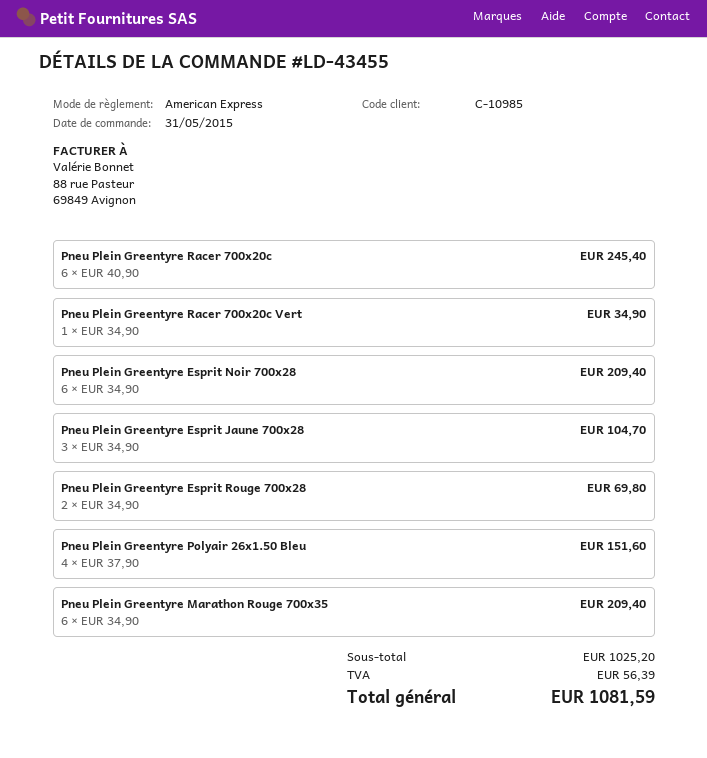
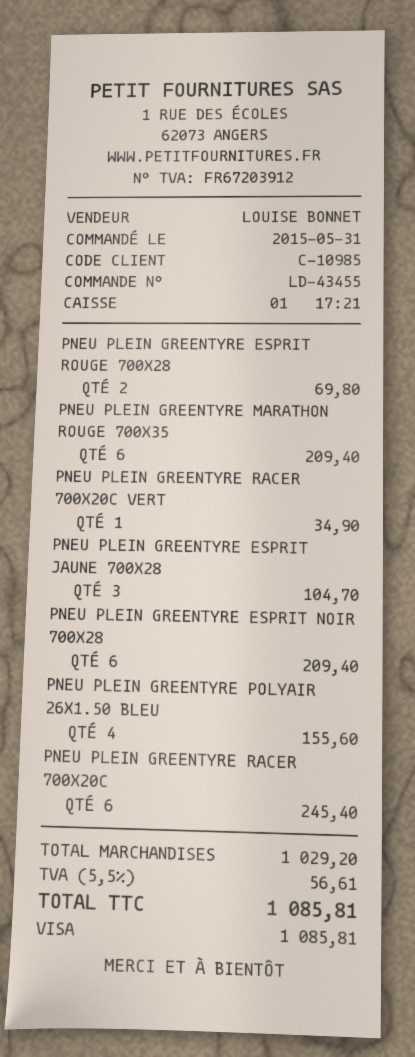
payment method: American Express -> Visa
Pneu Plein Greentyre Polyair 26x1.50 Bleu: 4 for 151.60 -> 4 for 155.60
subtotal: 1025.20 -> 1029.20
tax: 56.39 -> 56.61
total: 1081.59 -> 1085.81

